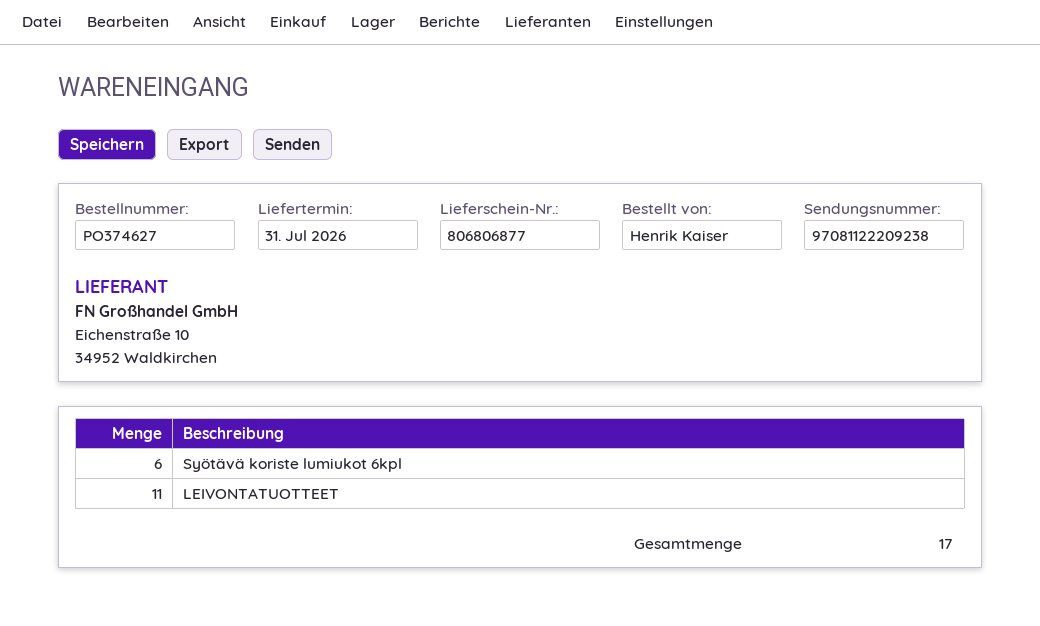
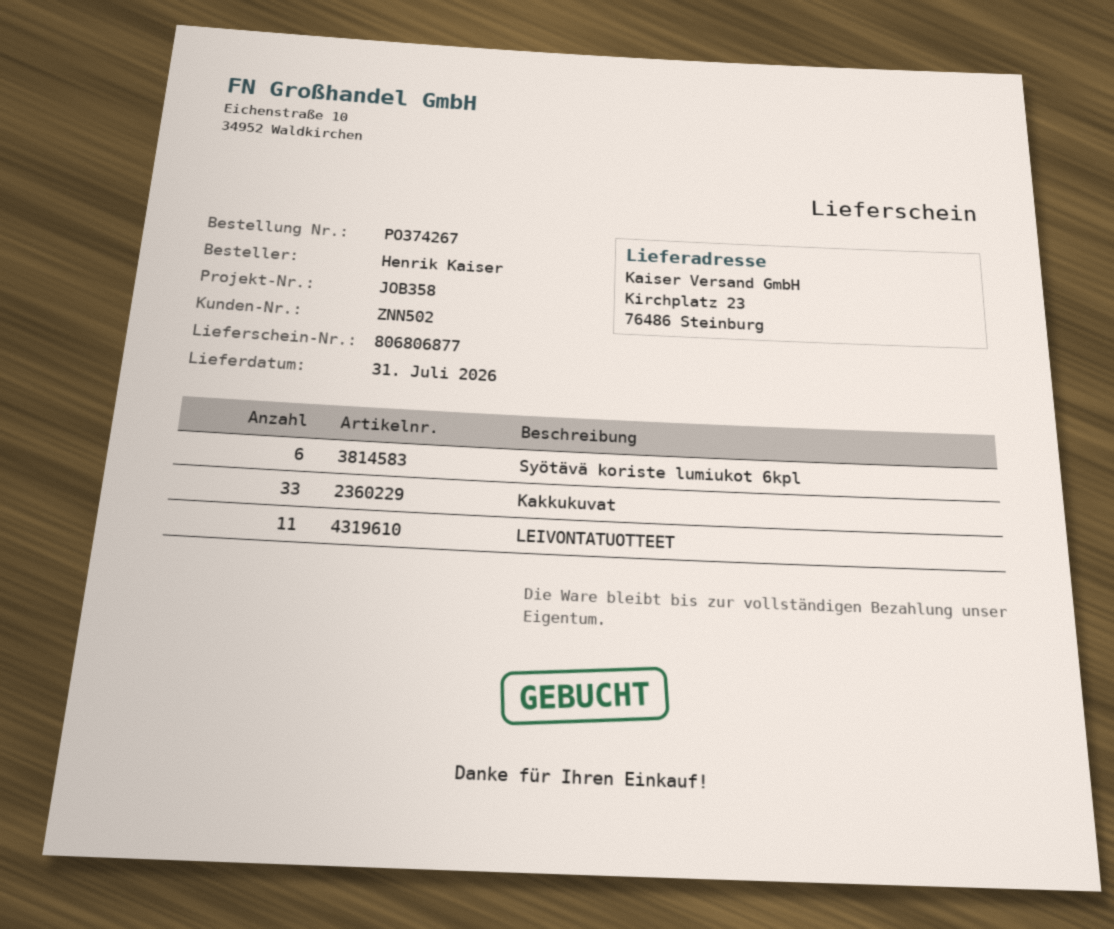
order number: PO374627 -> PO374267
Kakkukuvat: none -> 33

